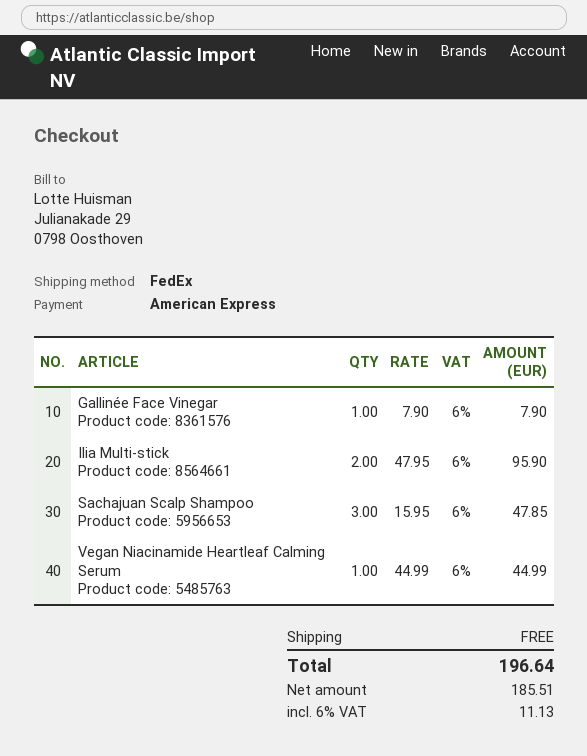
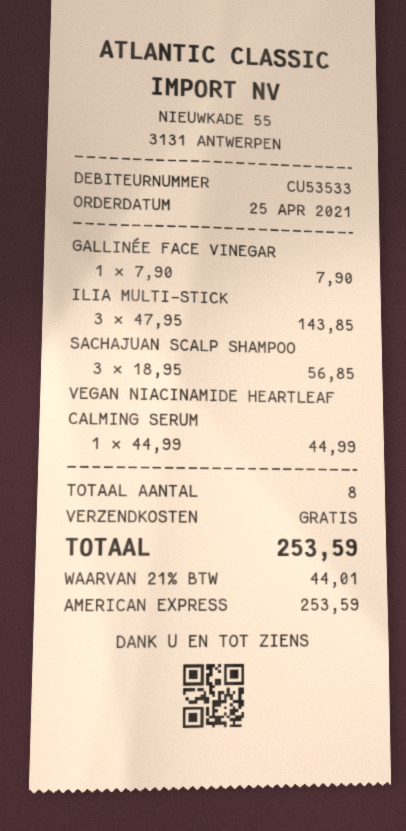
Ilia Multi-stick: 2 x 47.95 = 95.90 -> 3 x 47.95 = 143.85
Sachajuan Scalp Shampoo: 3 x 15.95 = 47.85 -> 3 x 18.95 = 56.85
tax: 6% = 11.13 -> 21% = 44.01
total: 196.64 -> 253.59

